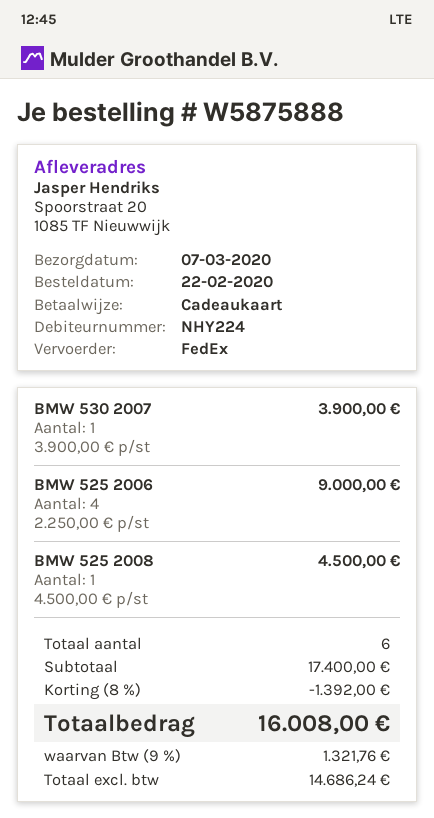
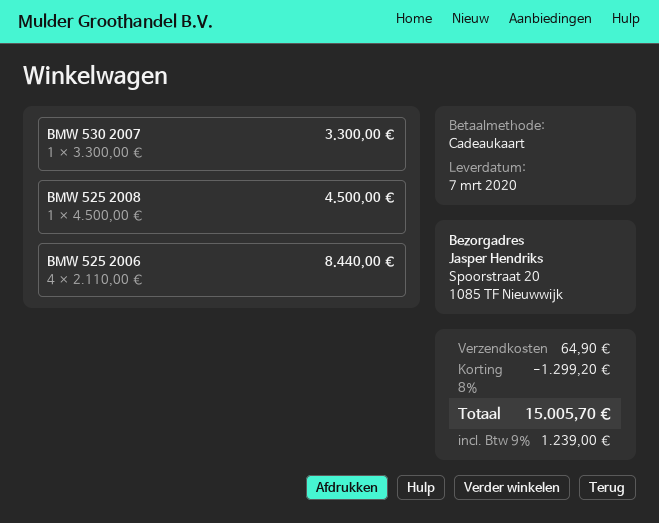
BMW 530 2007: 1 x 3900.00 = 3900.00 -> 1 x 3300.00 = 3300.00
BMW 525 2006: 4 x 2250.00 = 9000.00 -> 4 x 2110.00 = 8440.00
discount: 8% = 1392.00 -> 8% = 1299.20
shipping: none -> 64.90
tax: 9% = 1321.76 -> 9% = 1239.00
total: 16008.00 -> 15005.70

